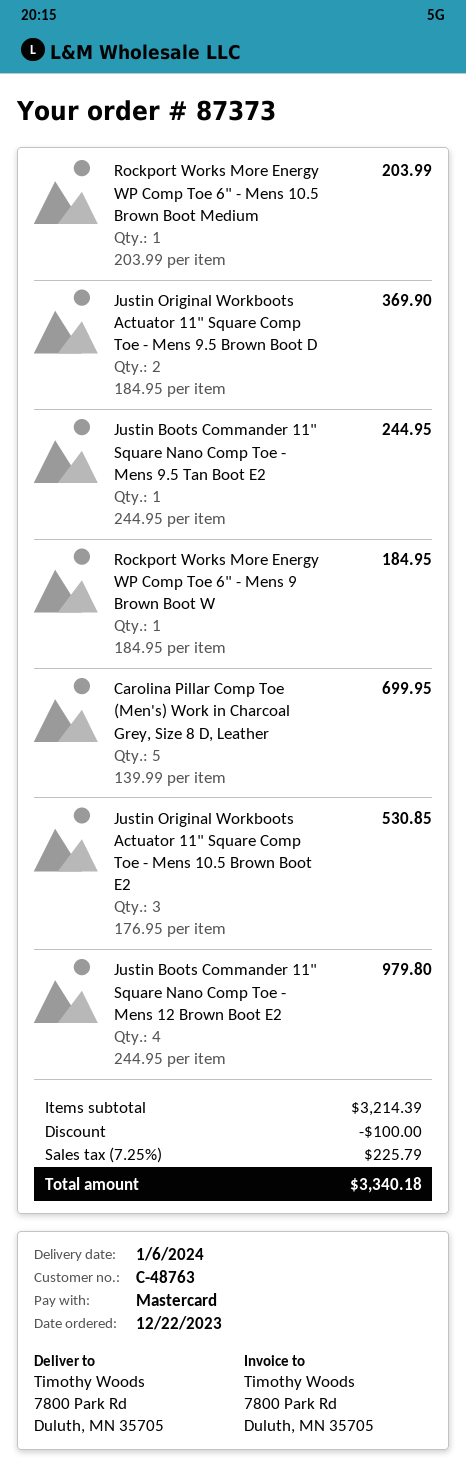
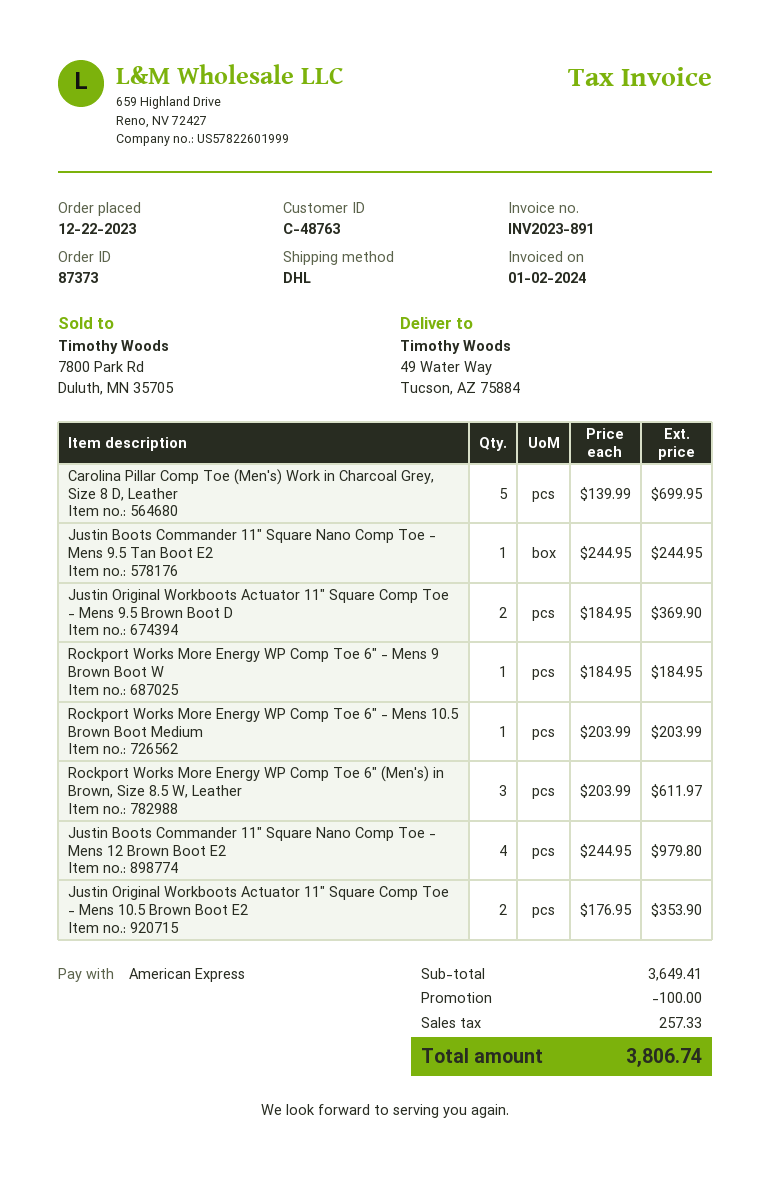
payment method: Mastercard -> American Express
ship to: 7800 Park Rd, Duluth, MN 35705 -> 49 Water Way, Tucson, AZ 75884
Justin Original Workboots Actuator 11" Square Comp Toe - Mens 10.5 Brown Boot E2: 3 x 176.95 = 530.85 -> 2 x 176.95 = 353.90
Rockport Works More Energy WP Comp Toe 6" (Men's) in Brown, Size 8.5 W, Leather: none -> 3 x 203.99 = 611.97
subtotal: 3214.39 -> 3649.41
tax: 225.79 -> 257.33
total: 3340.18 -> 3806.74

